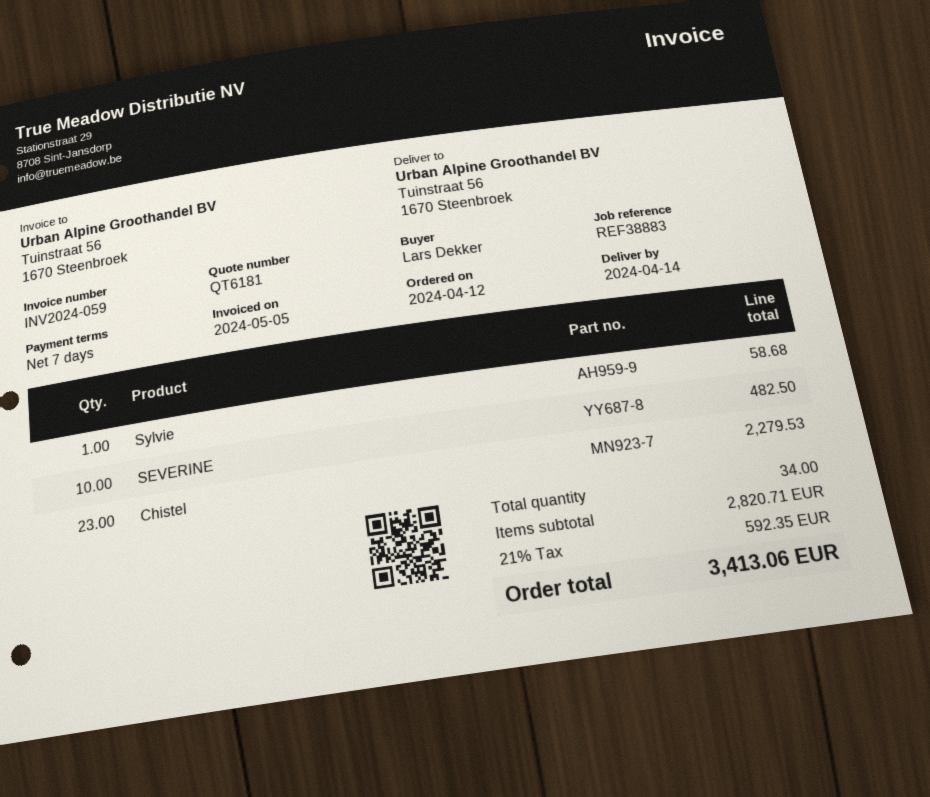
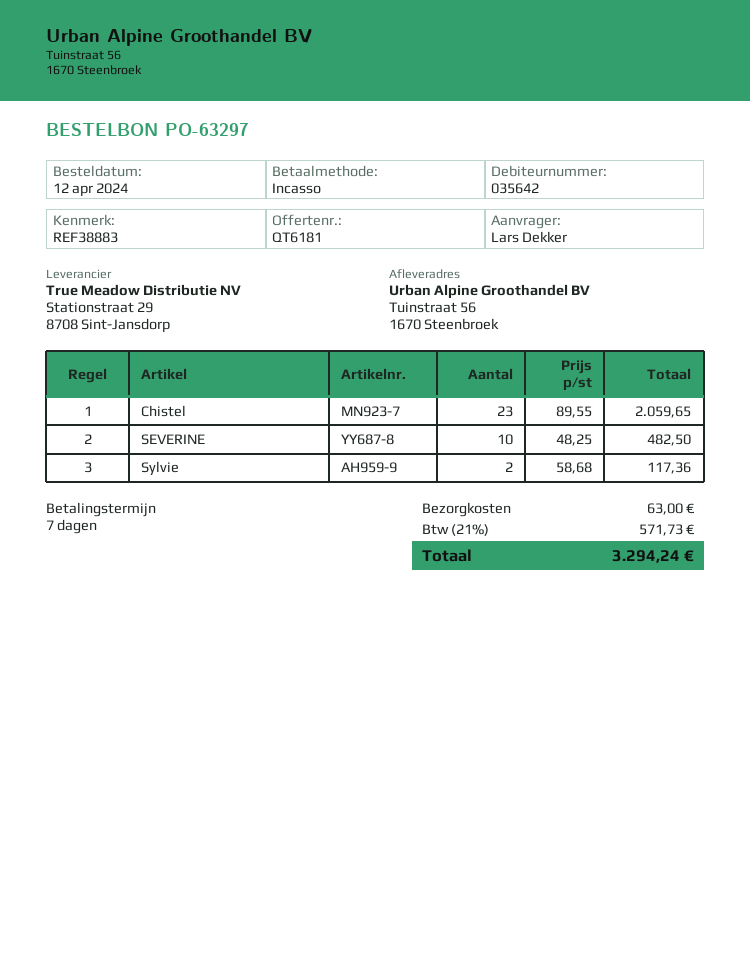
Sylvie: 1 for 58.68 -> 2 for 117.36
Chistel: 23 for 2279.53 -> 23 for 2059.65
shipping: none -> 63.00
tax: 21% = 592.35 -> 21% = 571.73
total: 3413.06 -> 3294.24

